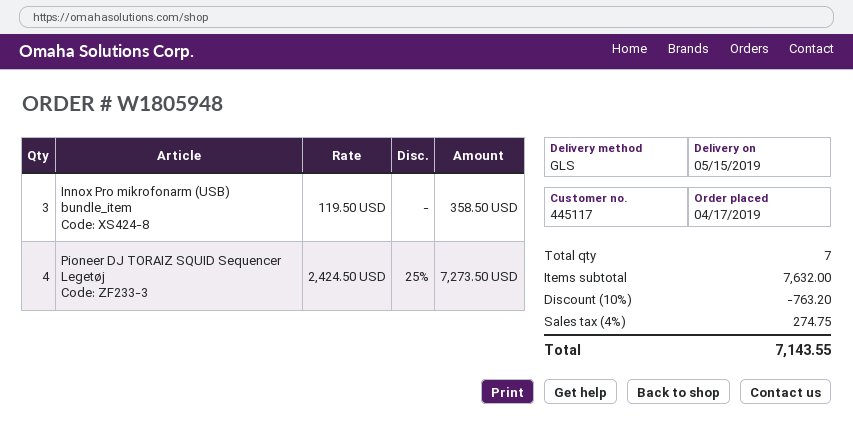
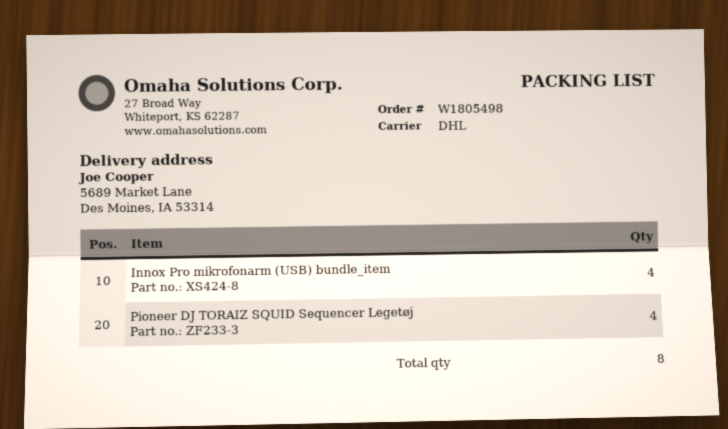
order number: W1805948 -> W1805498
shipping method: GLS -> DHL
Innox Pro mikrofonarm (USB) bundle_item: 3 -> 4
total quantity: 7 -> 8

